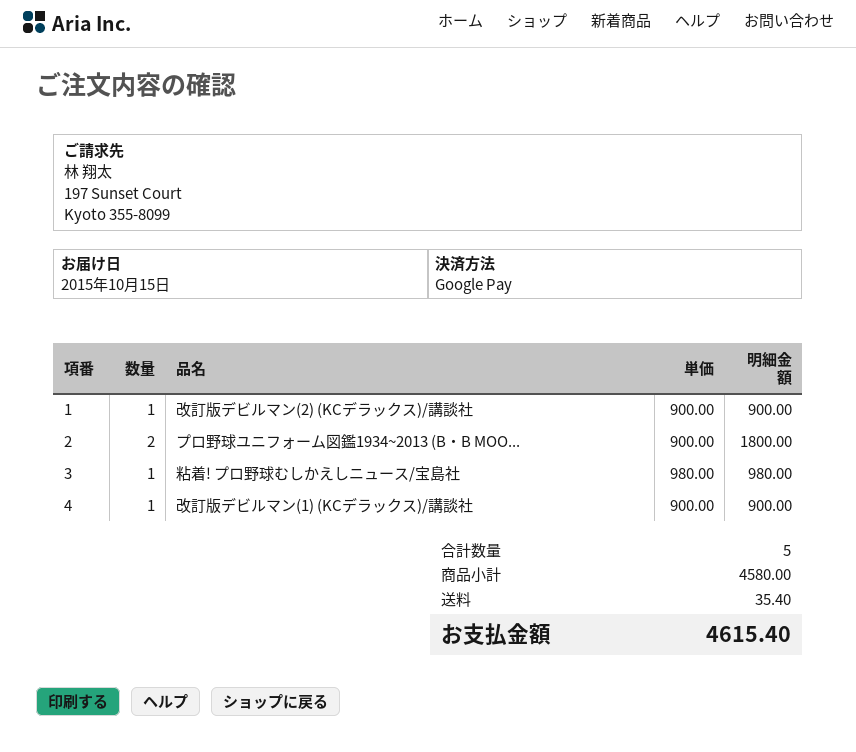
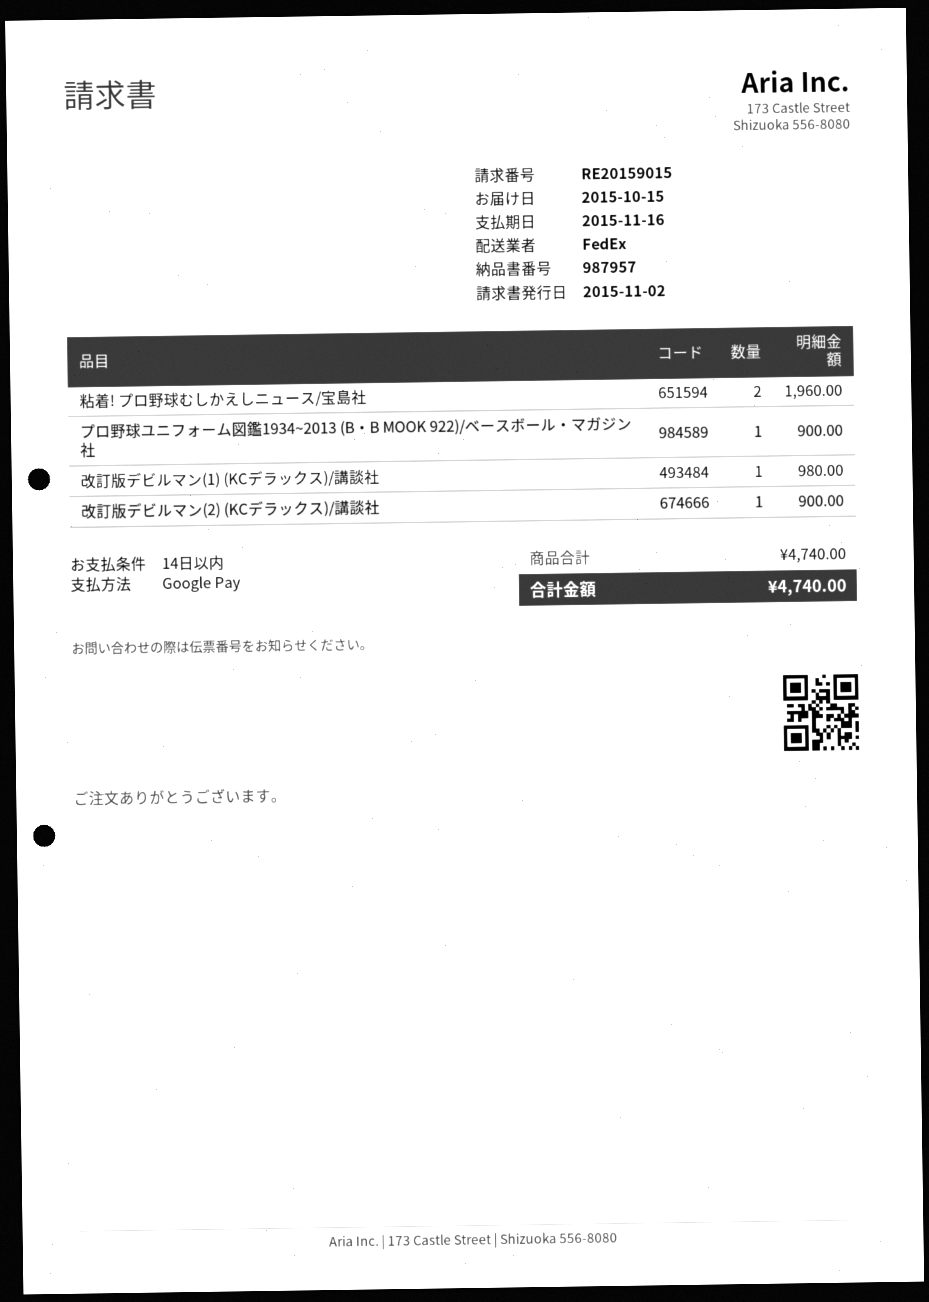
プロ野球ユニフォーム図鑑1934~2013 (B・B MOO...: 2 for 1800.00 -> 1 for 900.00
粘着! プロ野球むしかえしニュース/宝島社: 1 for 980.00 -> 2 for 1960.00
改訂版デビルマン(1) (KCデラックス)/講談社: 1 for 900.00 -> 1 for 980.00
subtotal: 4580.00 -> 4740.00
shipping: 35.40 -> none
total: 4615.40 -> 4740.00

